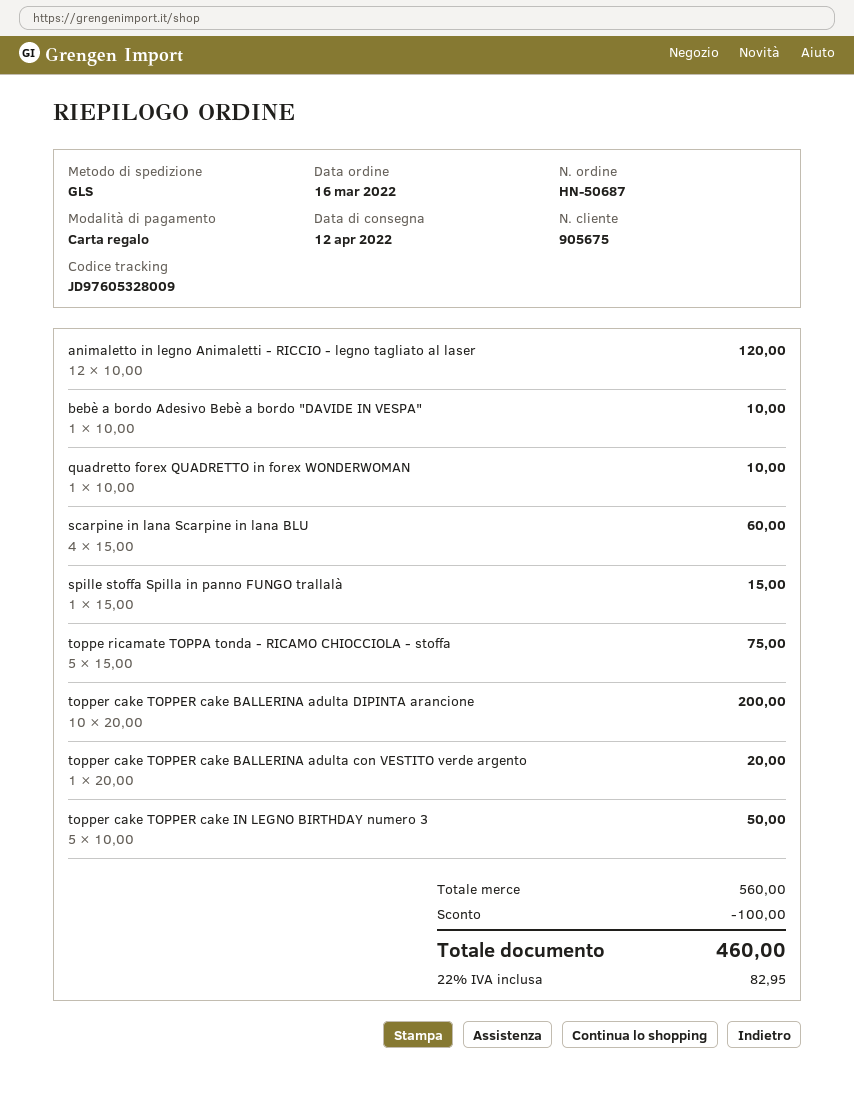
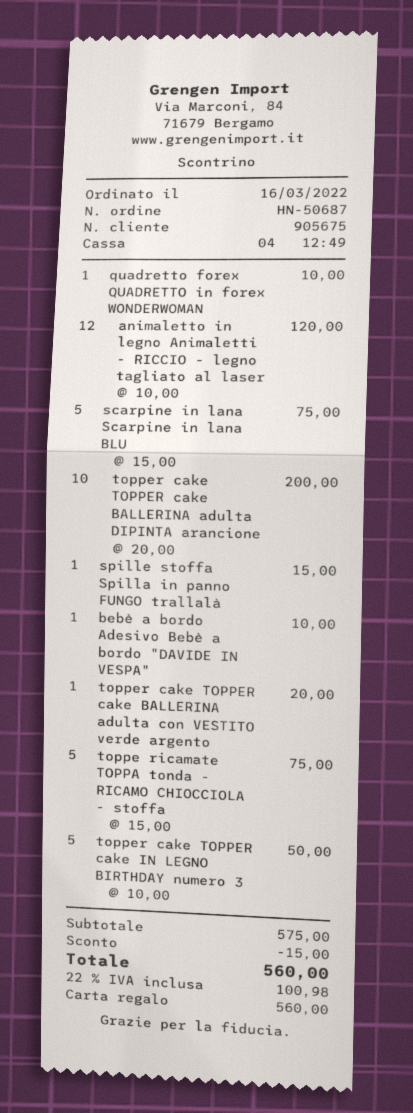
scarpine in lana Scarpine in lana BLU: 4 x 15.00 = 60.00 -> 5 x 15.00 = 75.00
subtotal: 560.00 -> 575.00
discount: 100.00 -> 15.00
tax: 22% = 82.95 -> 22% = 100.98
total: 460.00 -> 560.00

